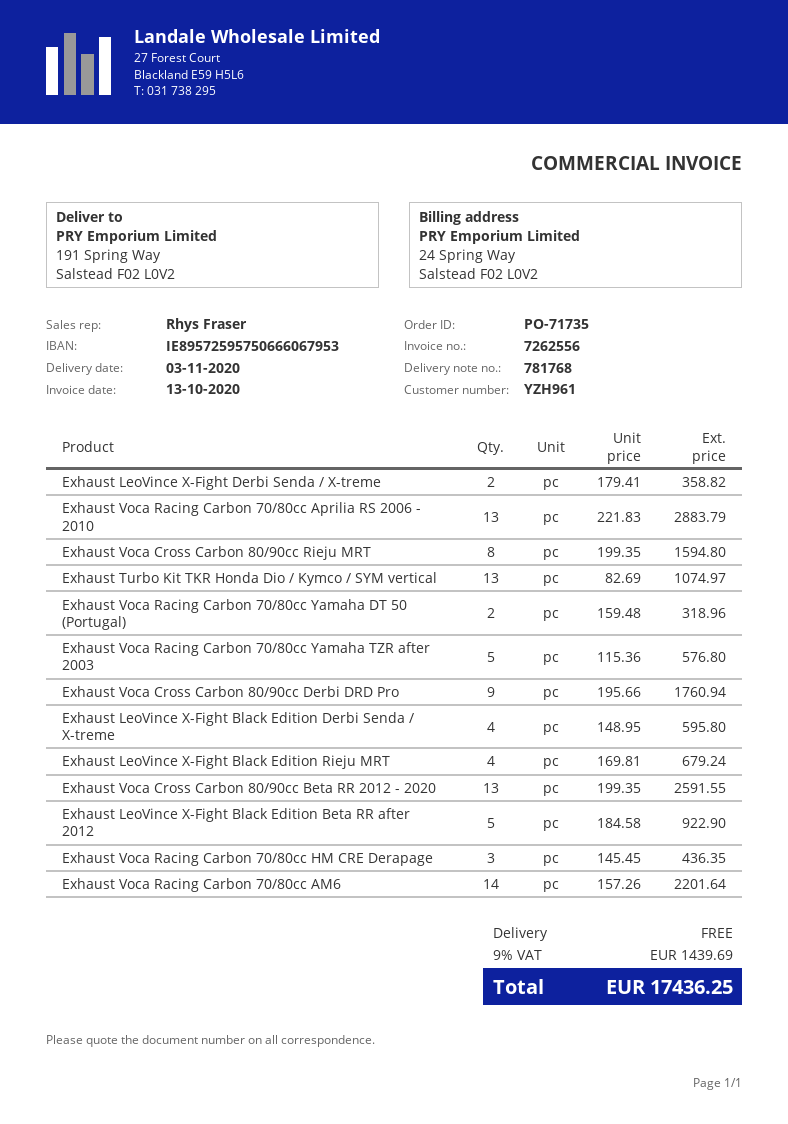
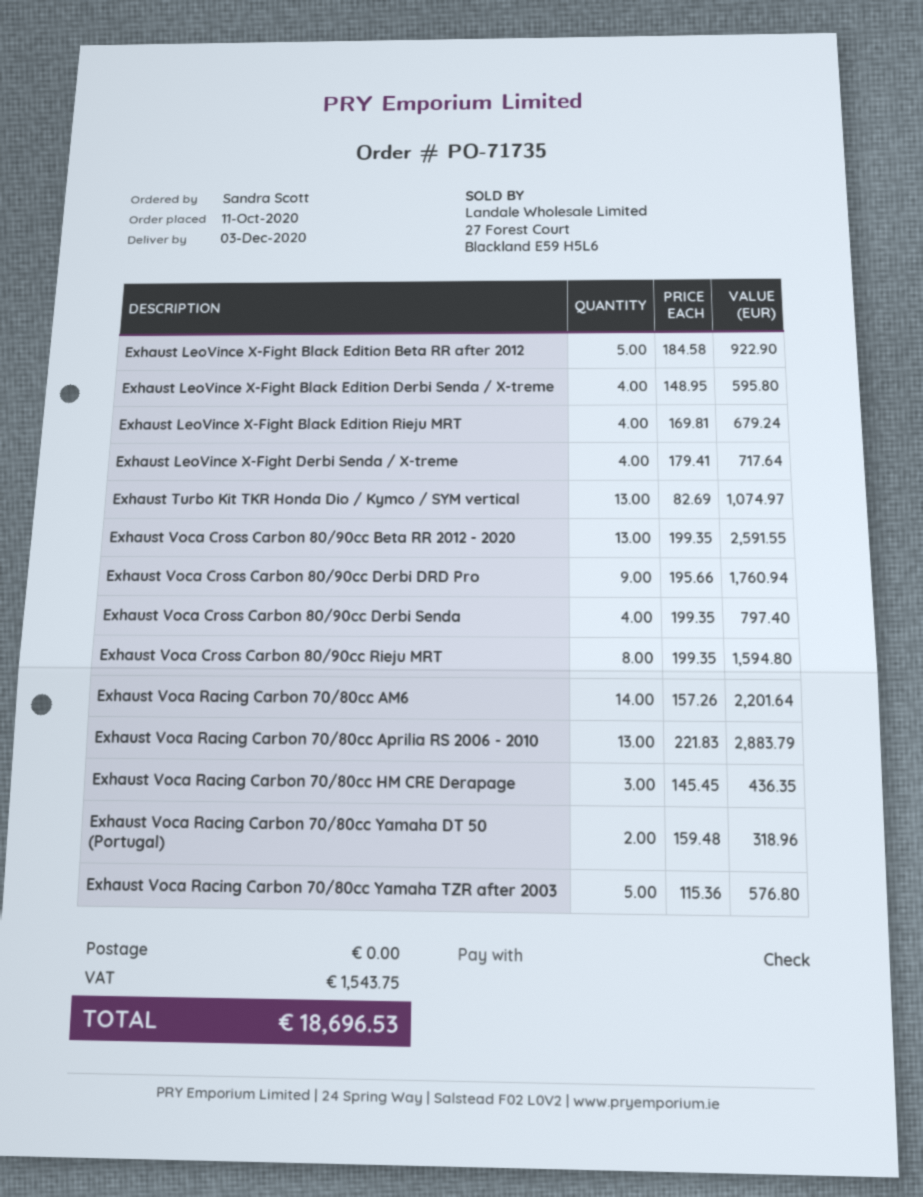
delivery date: 2020-11-03 -> 2020-12-03
Exhaust LeoVince X-Fight Derbi Senda / X-treme: 2 x 179.41 = 358.82 -> 4 x 179.41 = 717.64
Exhaust Voca Cross Carbon 80/90cc Derbi Senda: none -> 4 x 199.35 = 797.40
tax: 1439.69 -> 1543.75
total: 17436.25 -> 18696.53

